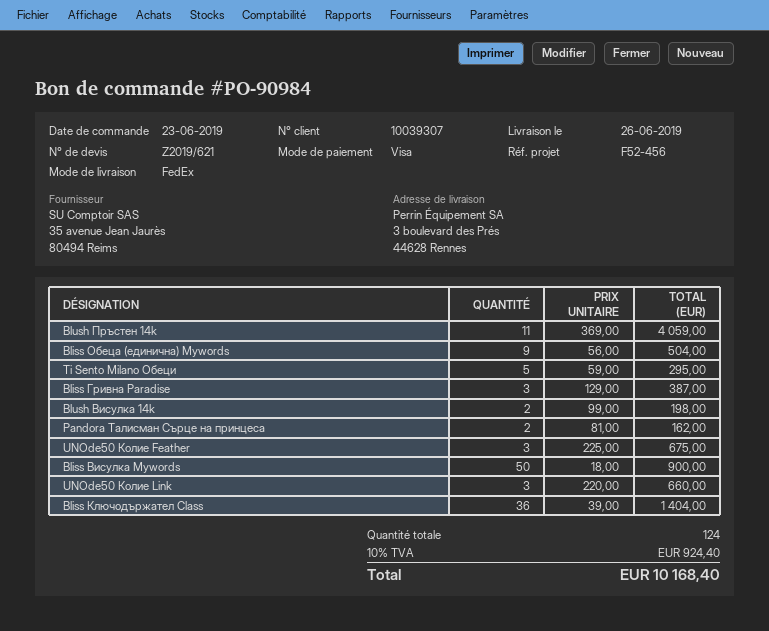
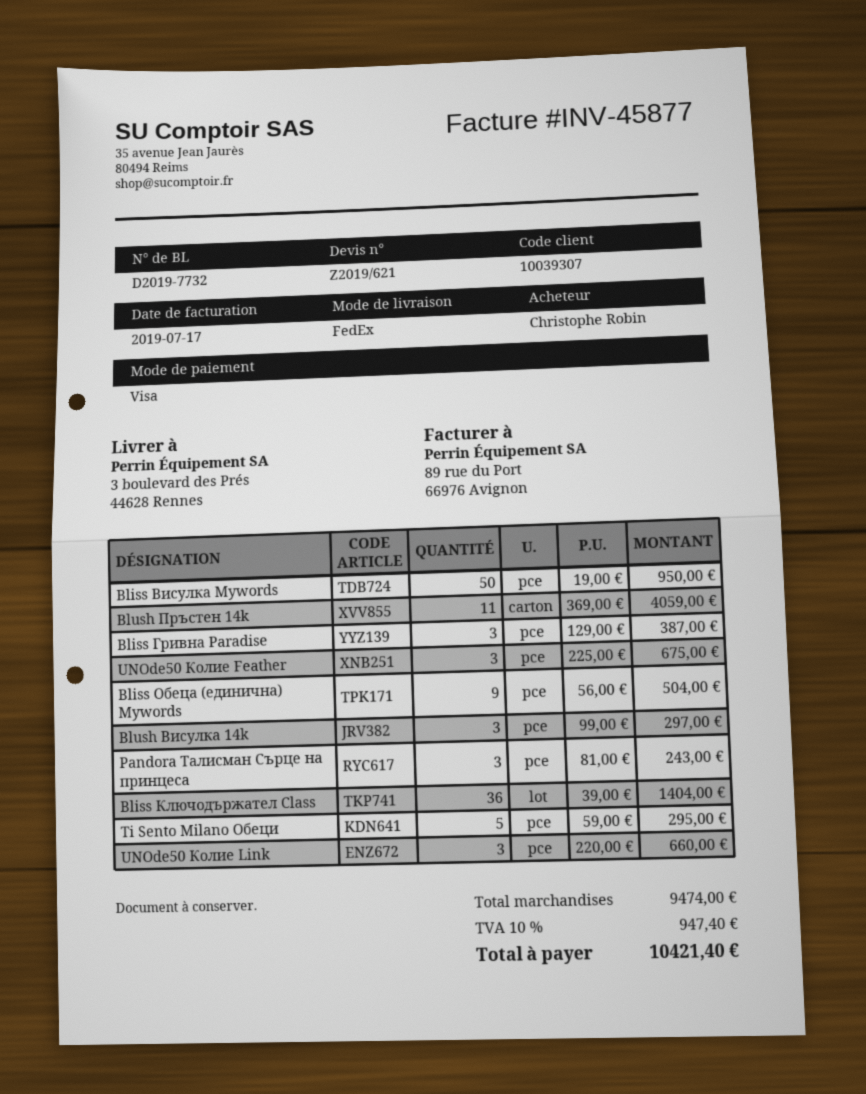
Blush Висулка 14k: 2 x 99.00 = 198.00 -> 3 x 99.00 = 297.00
Pandora Талисман Сърце на принцеса: 2 x 81.00 = 162.00 -> 3 x 81.00 = 243.00
Bliss Висулка Mywords: 50 x 18.00 = 900.00 -> 50 x 19.00 = 950.00
tax: 10% = 924.40 -> 10% = 947.40
total: 10168.40 -> 10421.40

